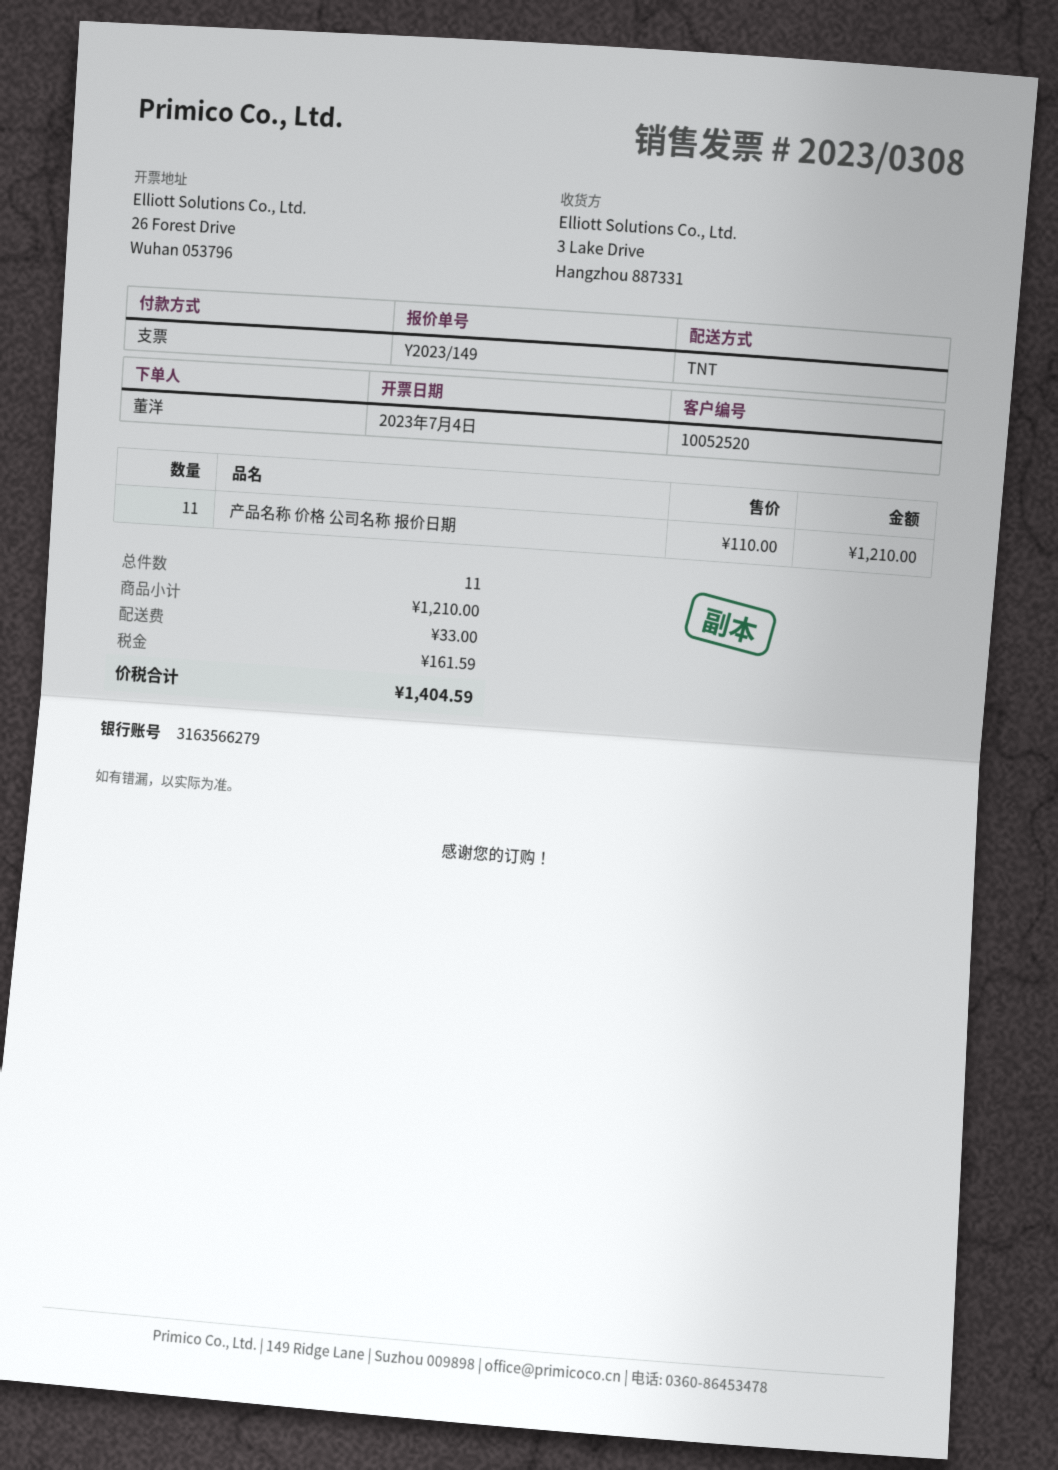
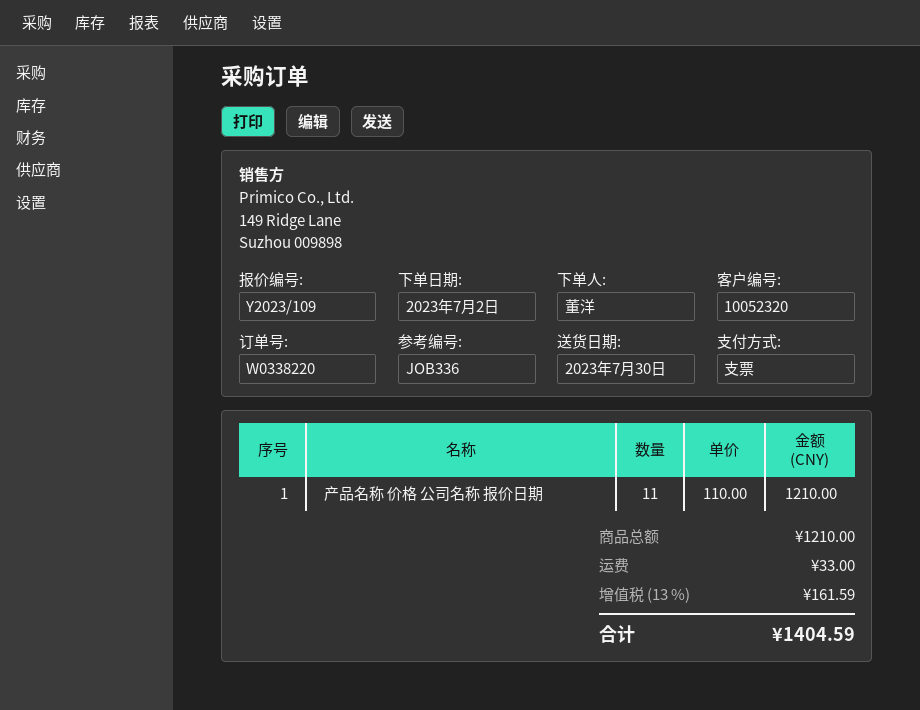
quote number: Y2023/149 -> Y2023/109
customer number: 10052520 -> 10052320

